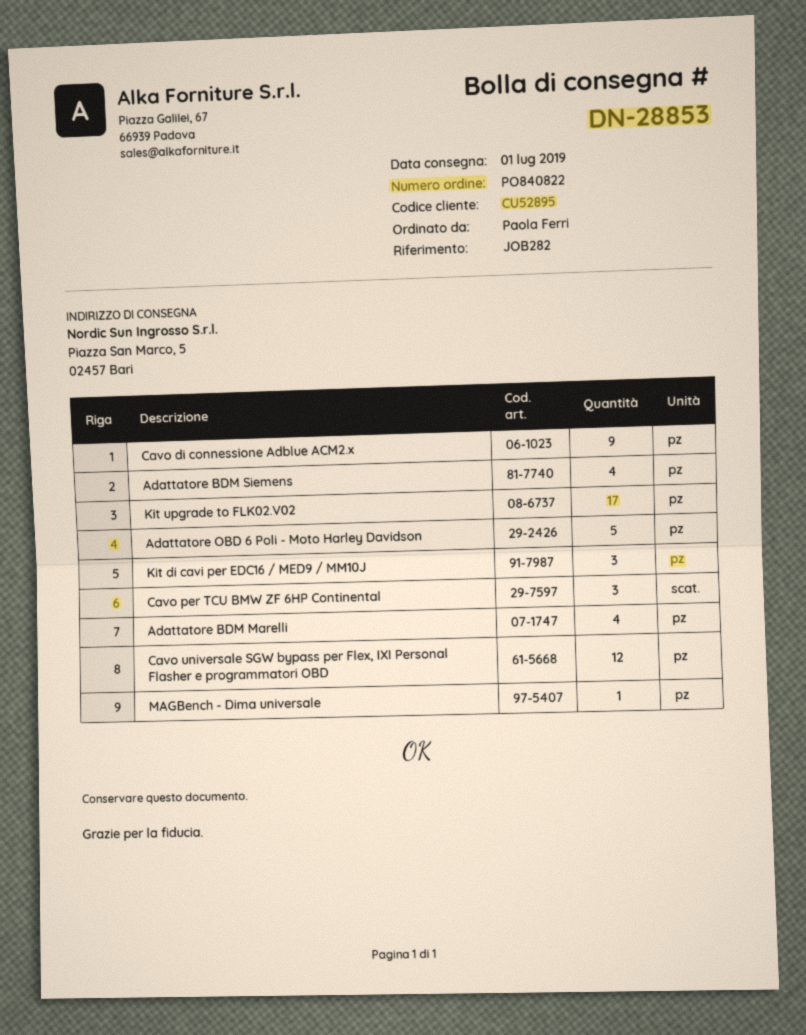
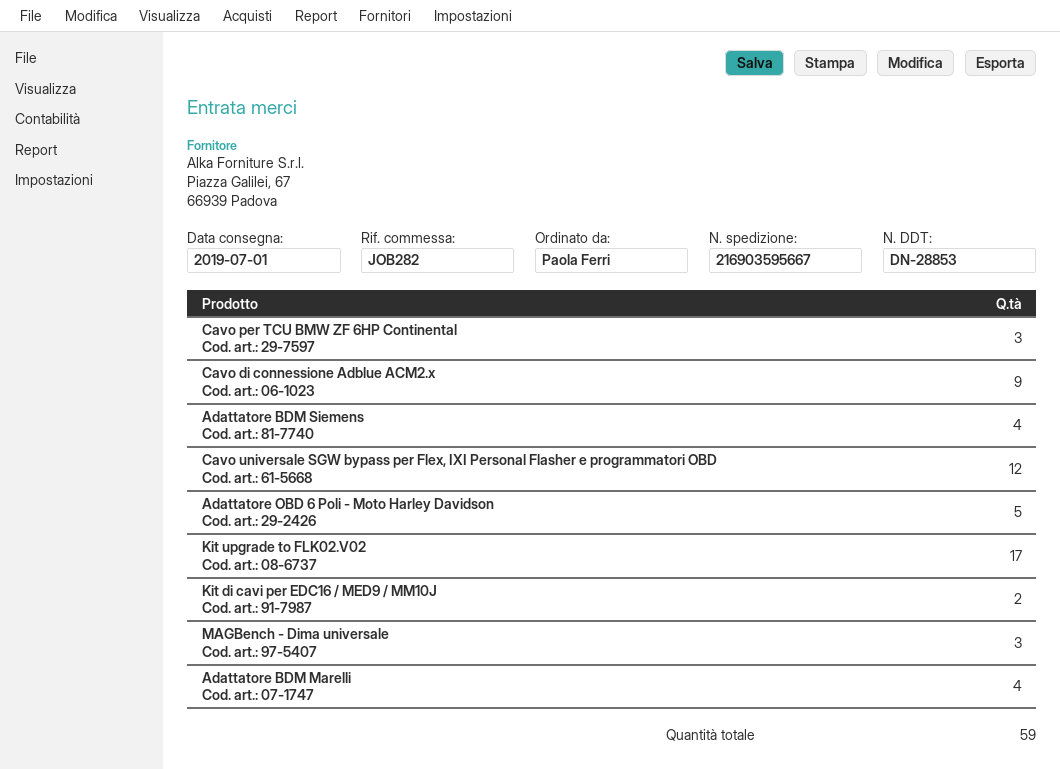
Kit di cavi per EDC16 / MED9 / MM10J: 3 -> 2
MAGBench - Dima universale: 1 -> 3

